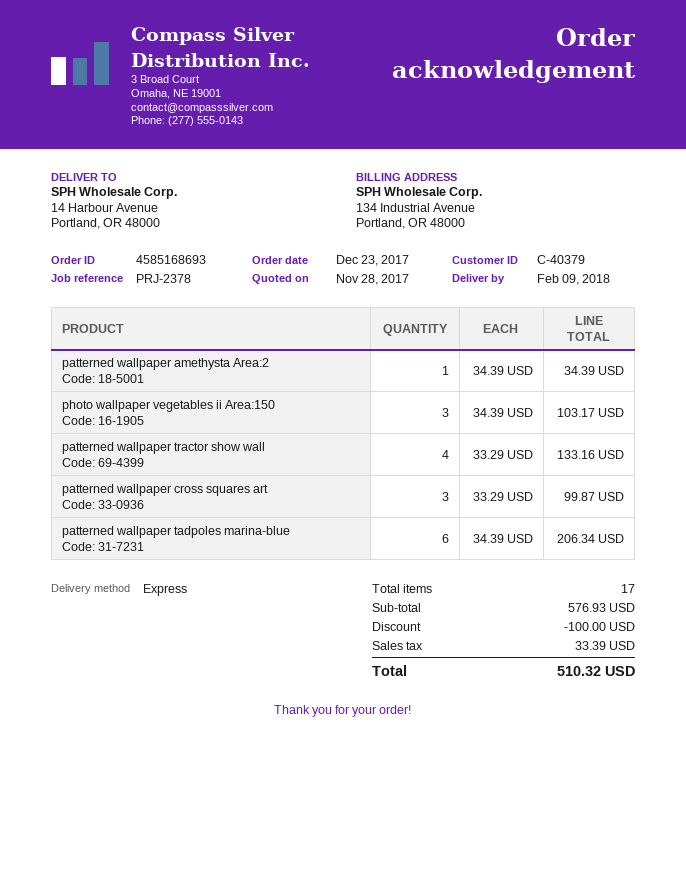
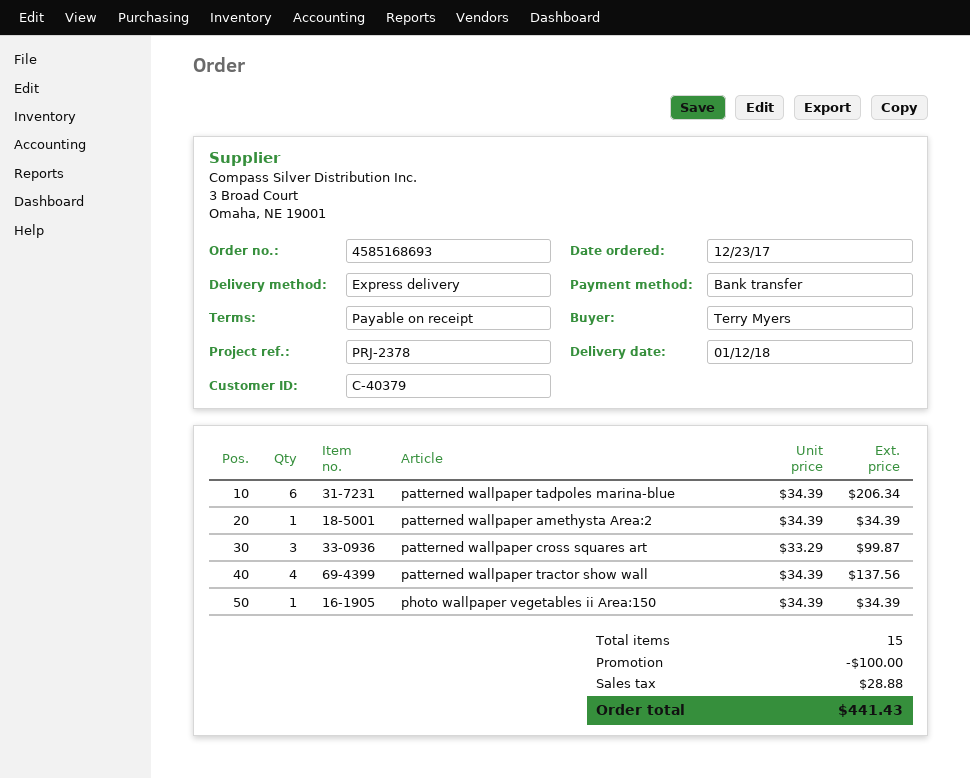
delivery date: 2018-02-09 -> 2018-01-12
photo wallpaper vegetables ii Area:150: 3 x 34.39 = 103.17 -> 1 x 34.39 = 34.39
patterned wallpaper tractor show wall: 4 x 33.29 = 133.16 -> 4 x 34.39 = 137.56
total quantity: 17 -> 15
tax: 33.39 -> 28.88
total: 510.32 -> 441.43

